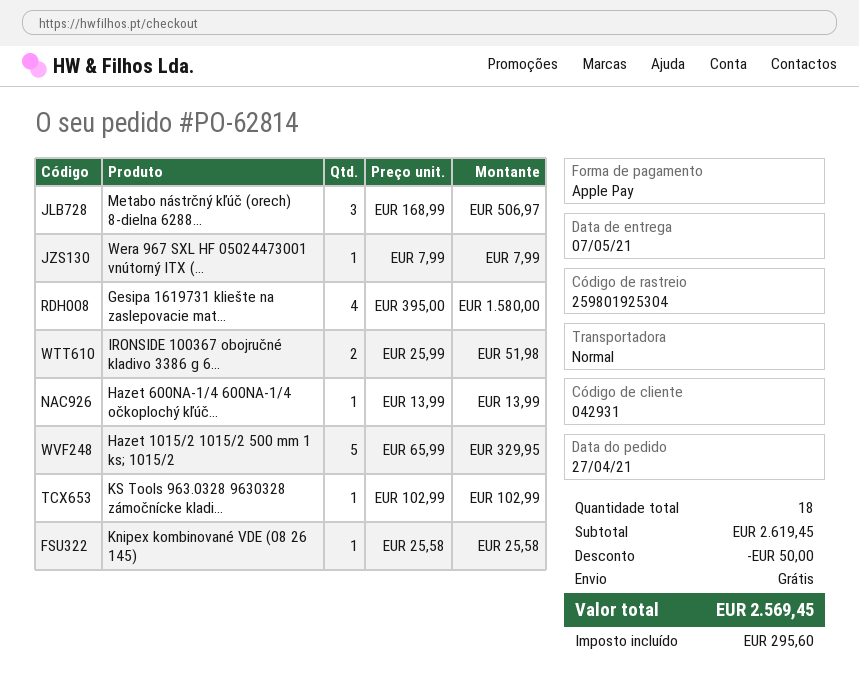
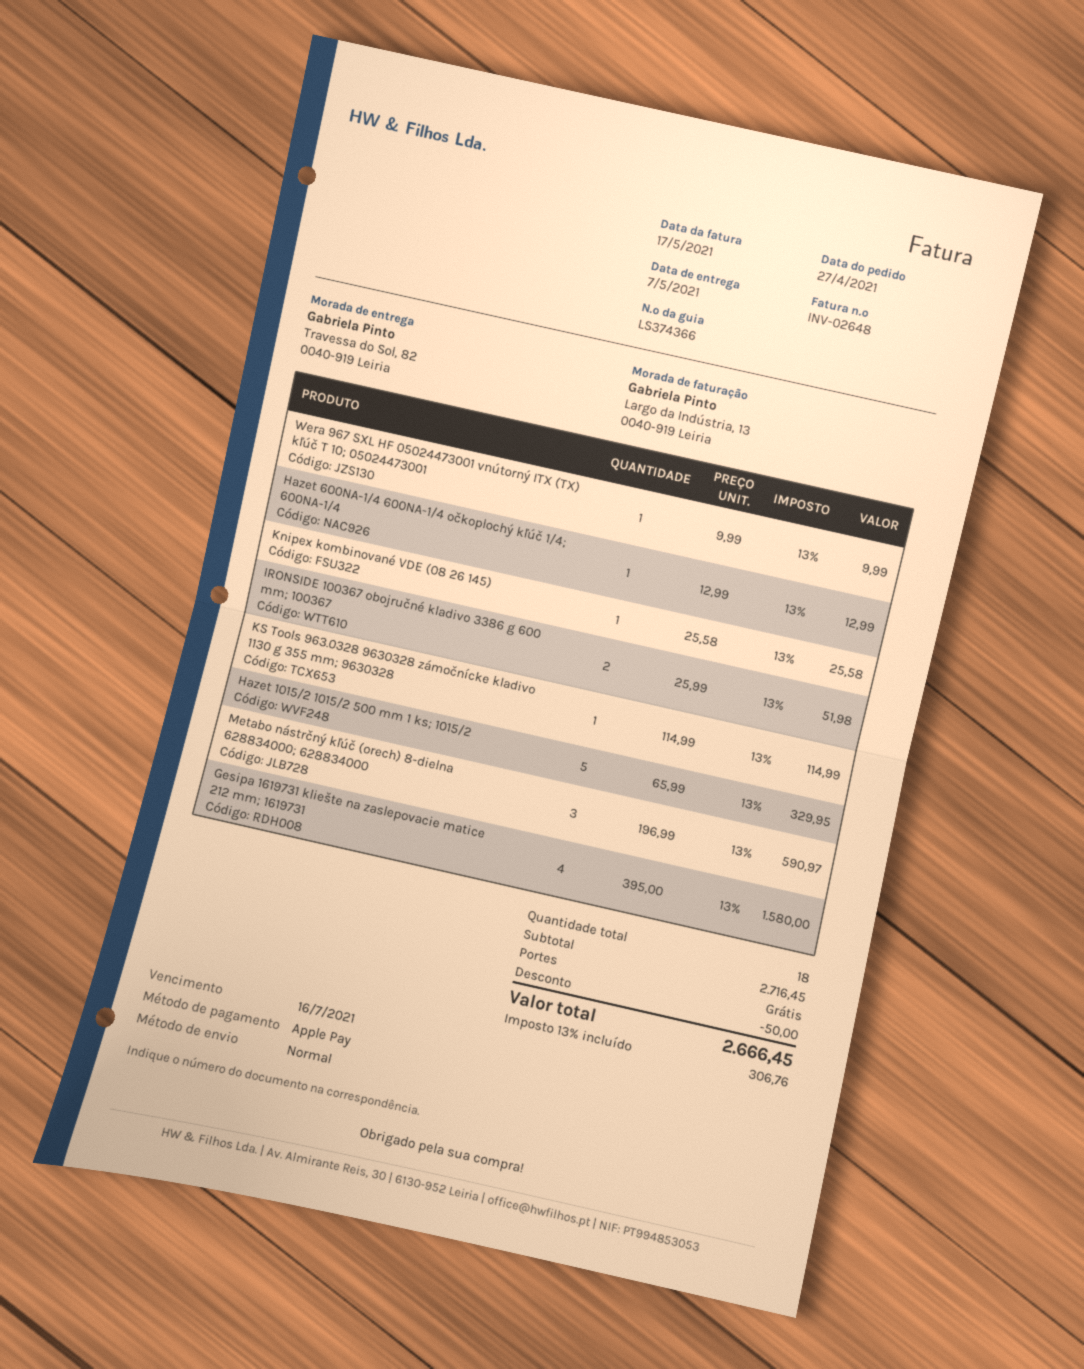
Metabo nástrčný kľúč (orech) 8-dielna 6288...: 3 x 168.99 = 506.97 -> 3 x 196.99 = 590.97
Wera 967 SXL HF 05024473001 vnútorný ITX (...: 1 x 7.99 = 7.99 -> 1 x 9.99 = 9.99
Hazet 600NA-1/4 600NA-1/4 očkoplochý kľúč...: 1 x 13.99 = 13.99 -> 1 x 12.99 = 12.99
KS Tools 963.0328 9630328 zámočnícke kladi...: 1 x 102.99 = 102.99 -> 1 x 114.99 = 114.99
subtotal: 2619.45 -> 2716.45
tax: 295.60 -> 306.76
total: 2569.45 -> 2666.45

